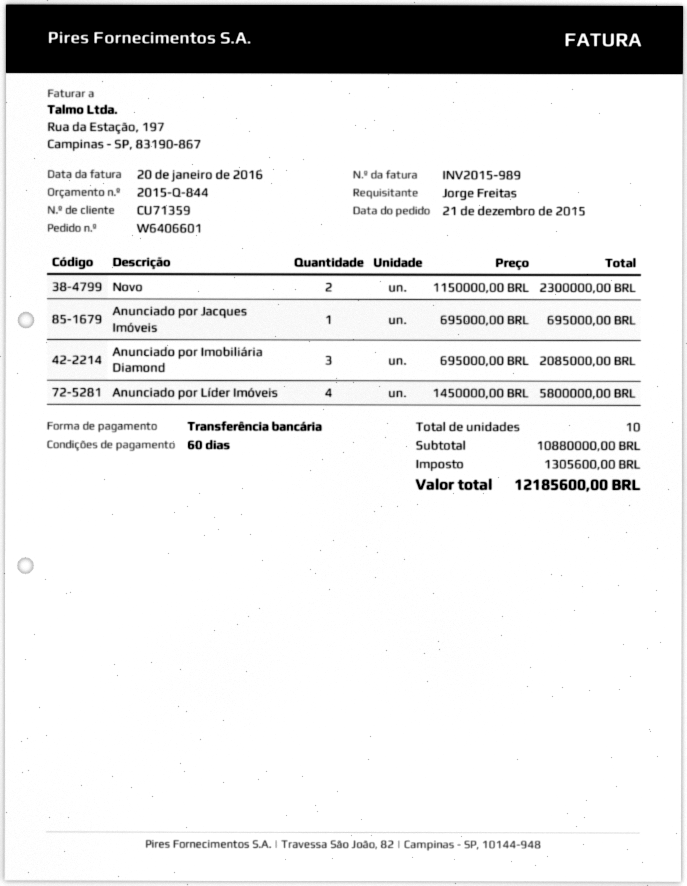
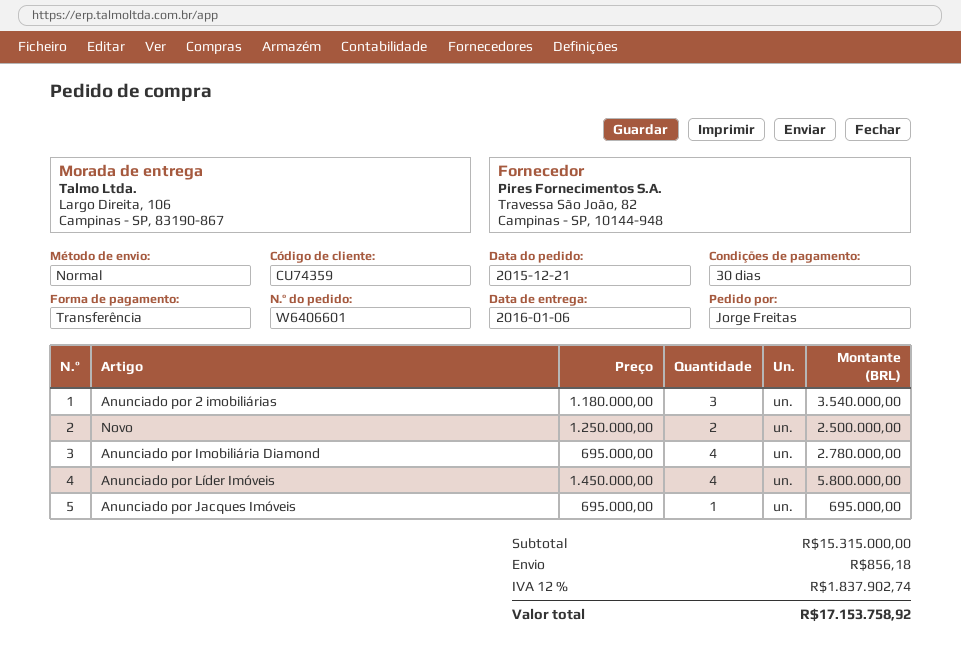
payment terms: 60 days -> 30 days
customer number: CU71359 -> CU74359
Novo: 2 x 1150000.00 = 2300000.00 -> 2 x 1250000.00 = 2500000.00
Anunciado por Imobiliária Diamond: 3 x 695000.00 = 2085000.00 -> 4 x 695000.00 = 2780000.00
Anunciado por 2 imobiliárias: none -> 3 x 1180000.00 = 3540000.00
subtotal: 10880000.00 -> 15315000.00
shipping: none -> 856.18
tax: 1305600.00 -> 1837902.74
total: 12185600.00 -> 17153758.92

